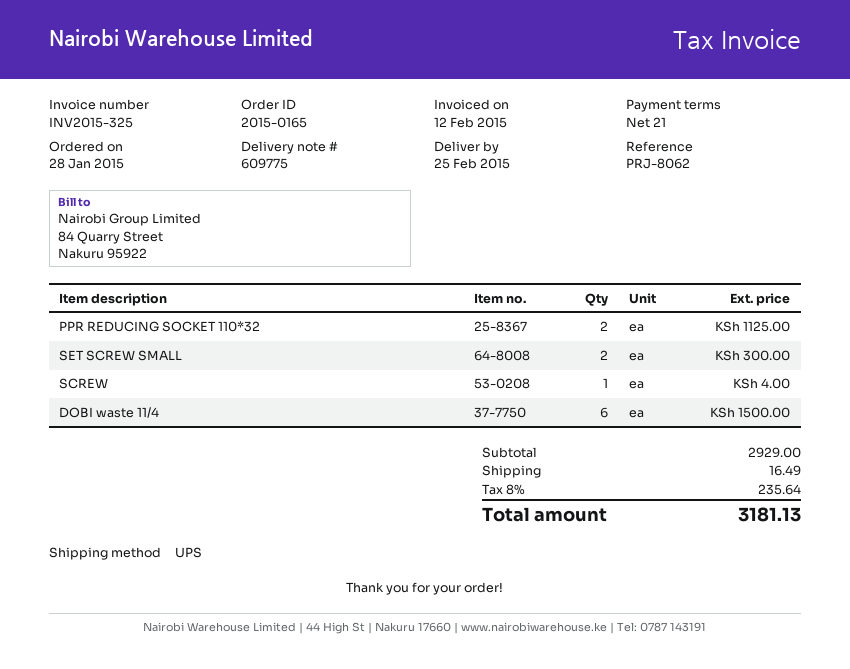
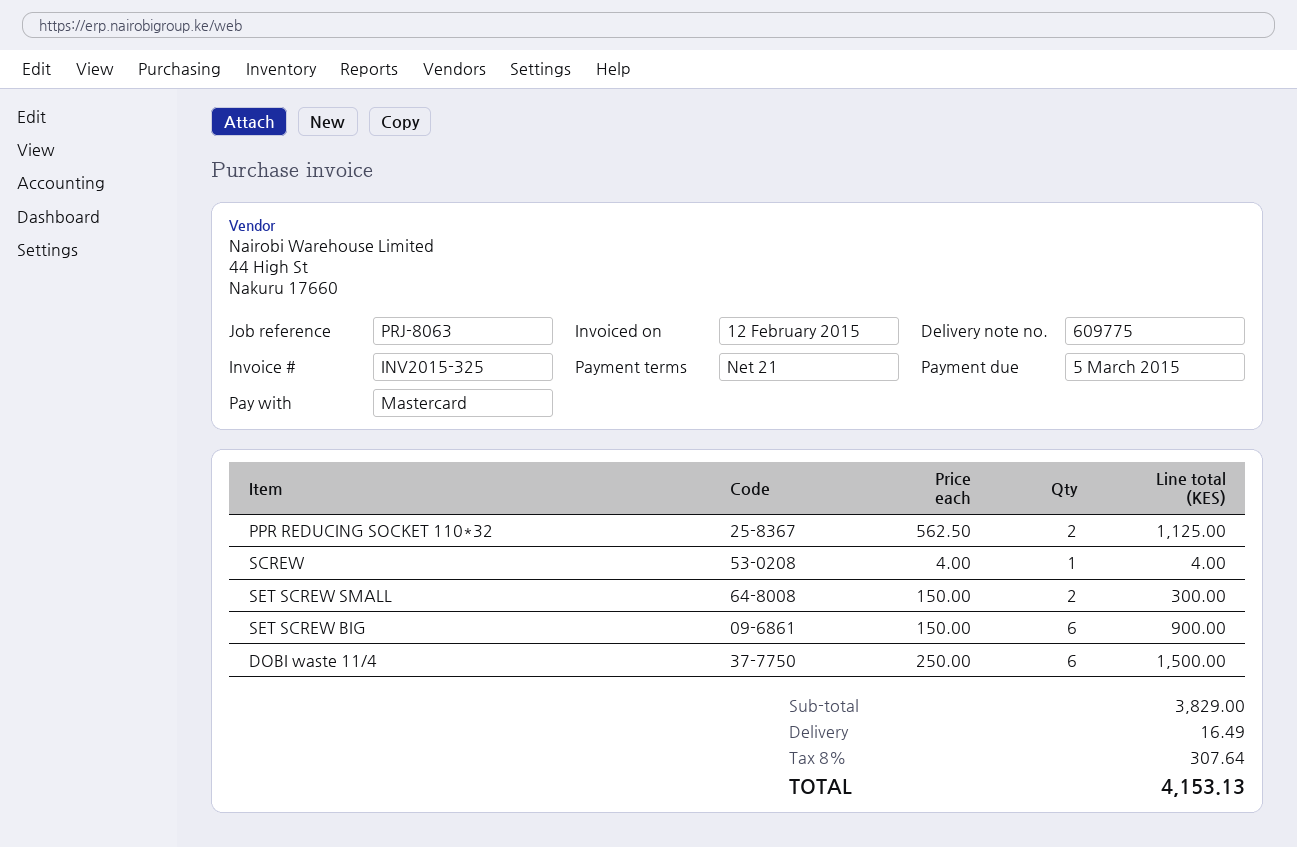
reference: PRJ-8062 -> PRJ-8063
SET SCREW BIG: none -> 6 for 900.00
subtotal: 2929.00 -> 3829.00
tax: 8% = 235.64 -> 8% = 307.64
total: 3181.13 -> 4153.13

